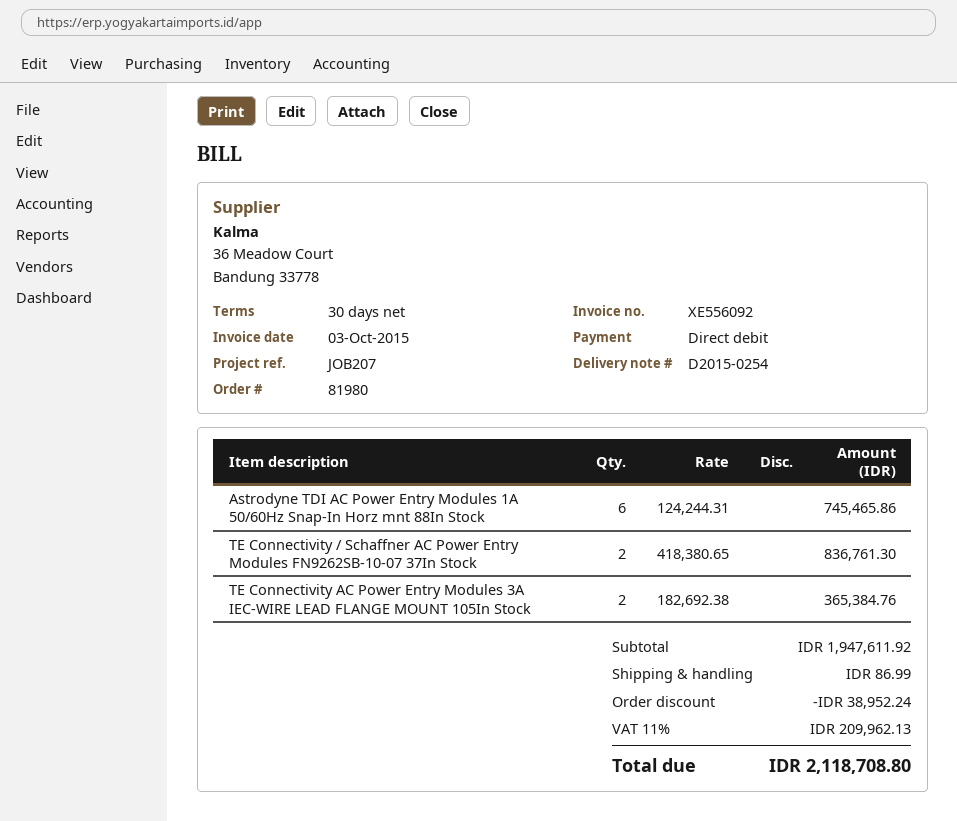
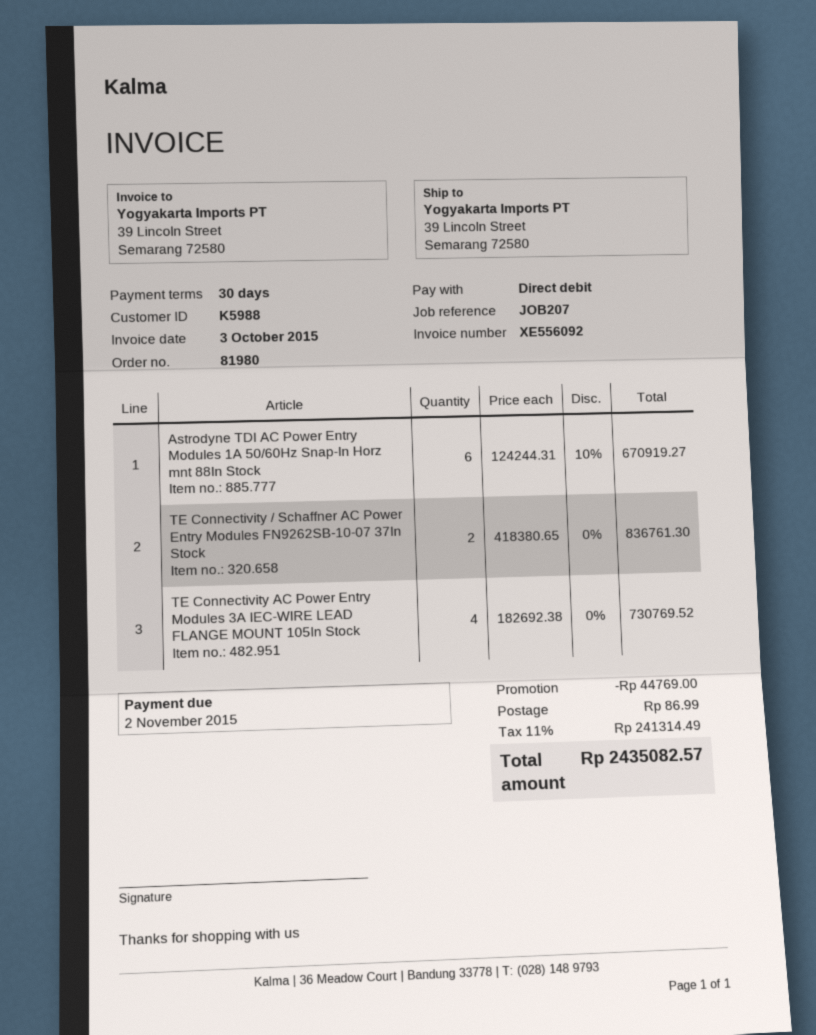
Astrodyne TDI AC Power Entry Modules 1A 50/60Hz Snap-In Horz mnt 88In Stock: 6 x 124244.31 = 745465.86 -> 6 x 124244.31 - 10% = 670919.27
TE Connectivity AC Power Entry Modules 3A IEC-WIRE LEAD FLANGE MOUNT 105In Stock: 2 x 182692.38 = 365384.76 -> 4 x 182692.38 = 730769.52
discount: 38952.24 -> 44769.00
tax: 11% = 209962.13 -> 11% = 241314.49
total: 2118708.80 -> 2435082.57

